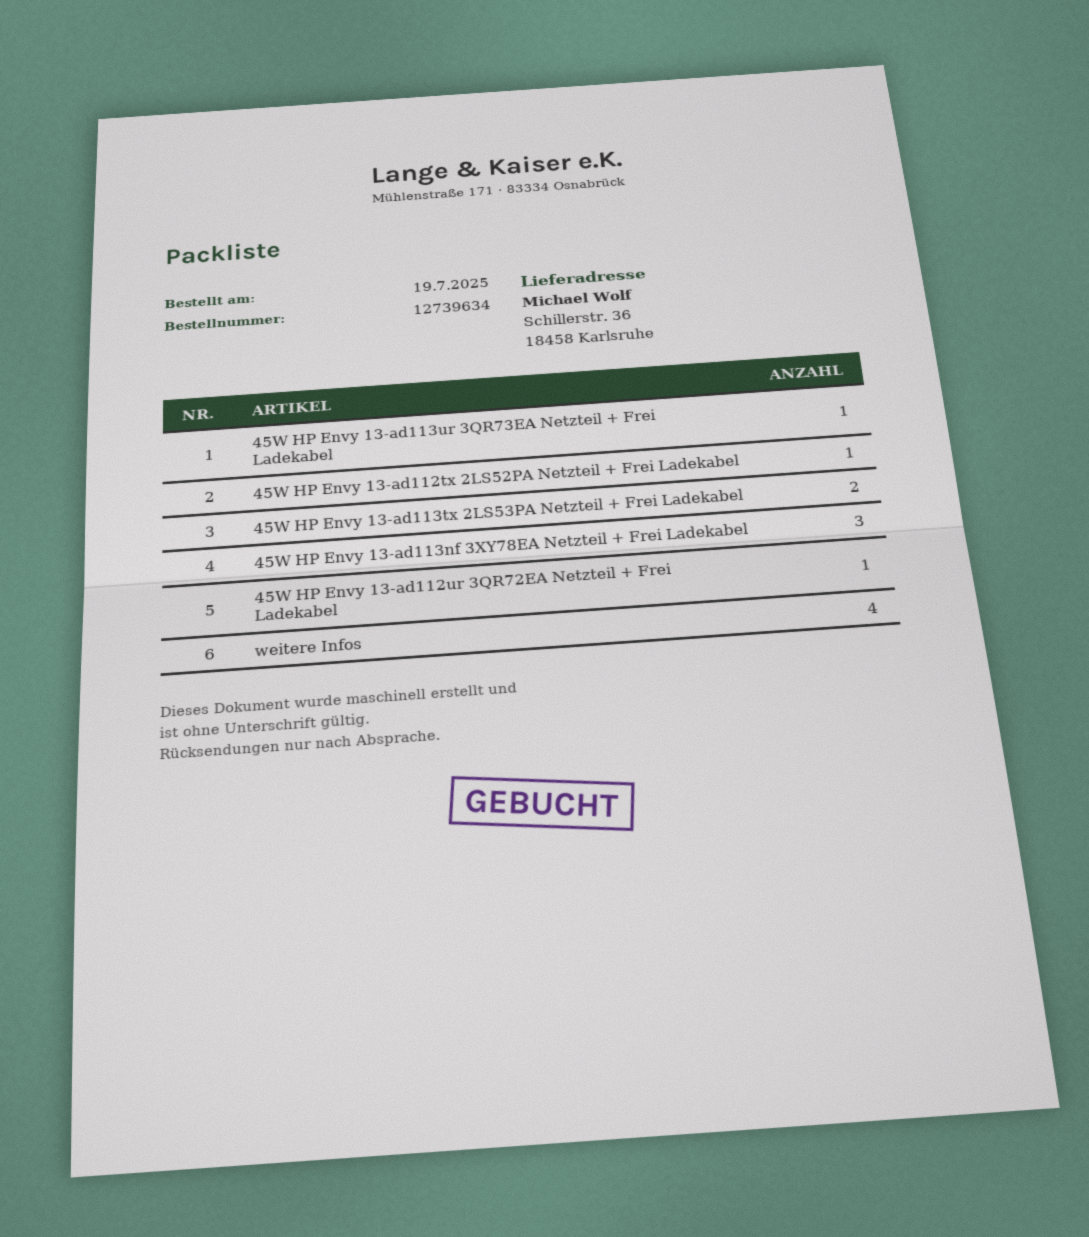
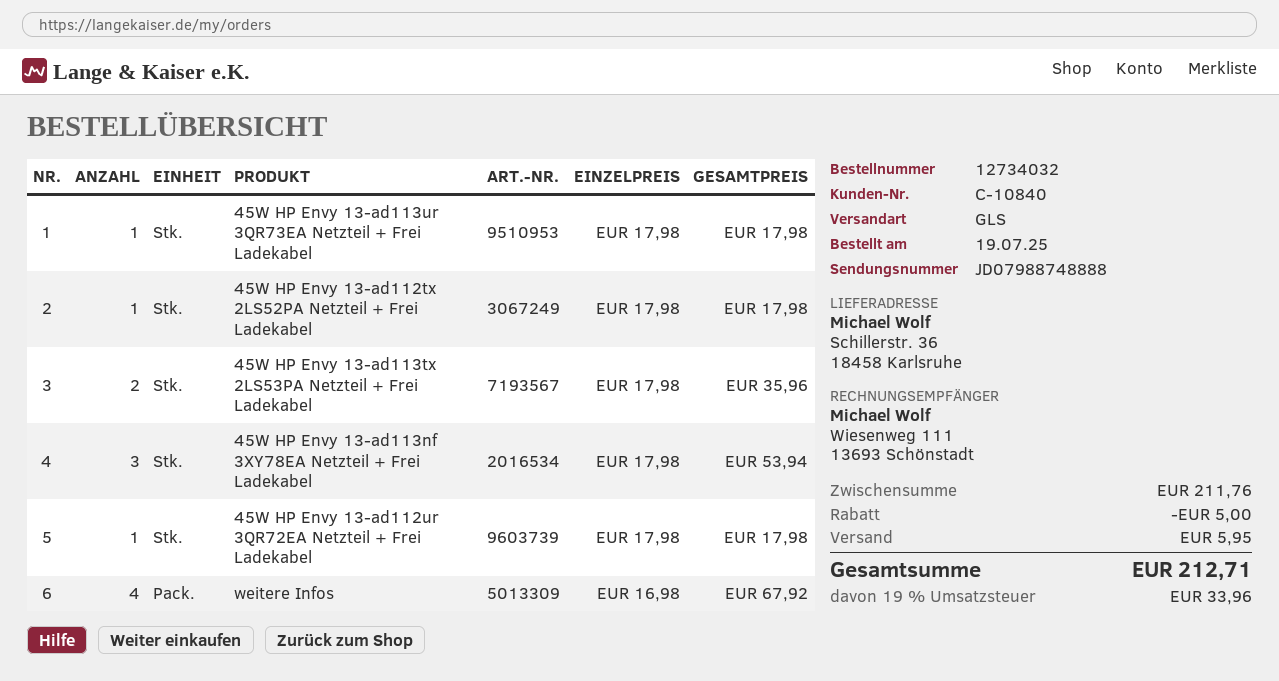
order number: 12739634 -> 12734032

